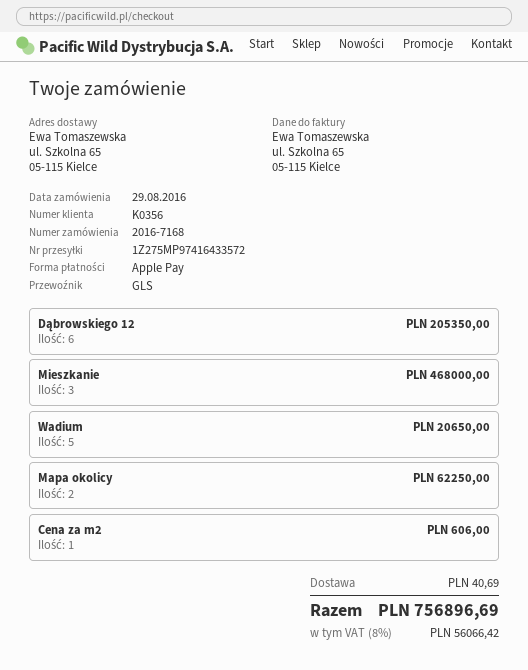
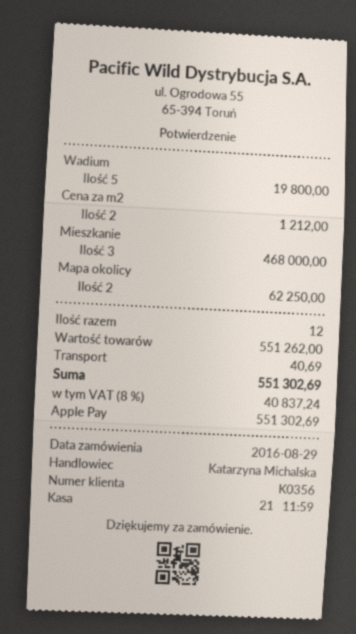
Dąbrowskiego 12: 6 for 205350.00 -> none
Wadium: 5 for 20650.00 -> 5 for 19800.00
Cena za m2: 1 for 606.00 -> 2 for 1212.00
tax: 8% = 56066.42 -> 8% = 40837.24
total: 756896.69 -> 551302.69

